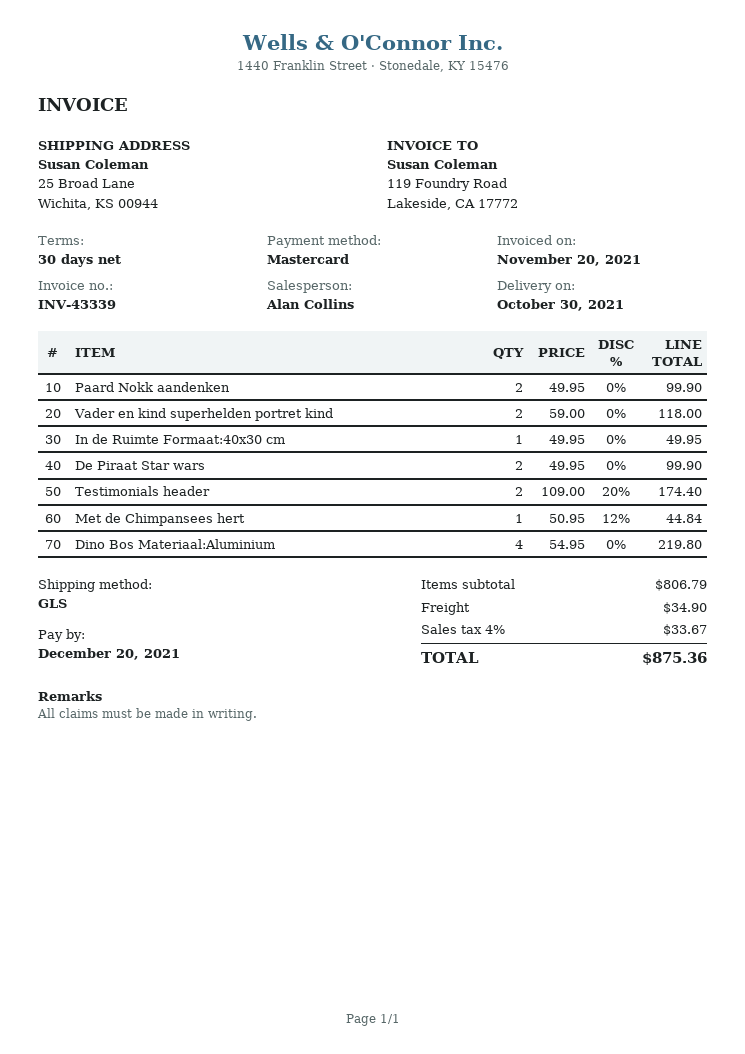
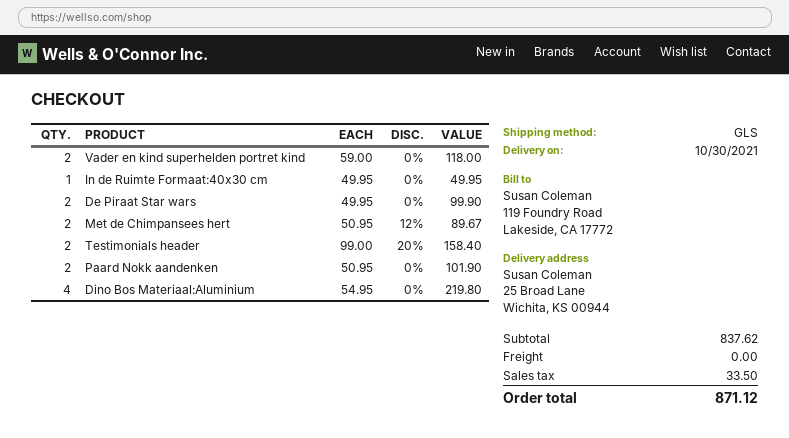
Paard Nokk aandenken: 2 x 49.95 = 99.90 -> 2 x 50.95 = 101.90
Testimonials header: 2 x 109.00 - 20% = 174.40 -> 2 x 99.00 - 20% = 158.40
Met de Chimpansees hert: 1 x 50.95 - 12% = 44.84 -> 2 x 50.95 - 12% = 89.67
subtotal: 806.79 -> 837.62
shipping: 34.90 -> 0.00
tax: 33.67 -> 33.50
total: 875.36 -> 871.12

